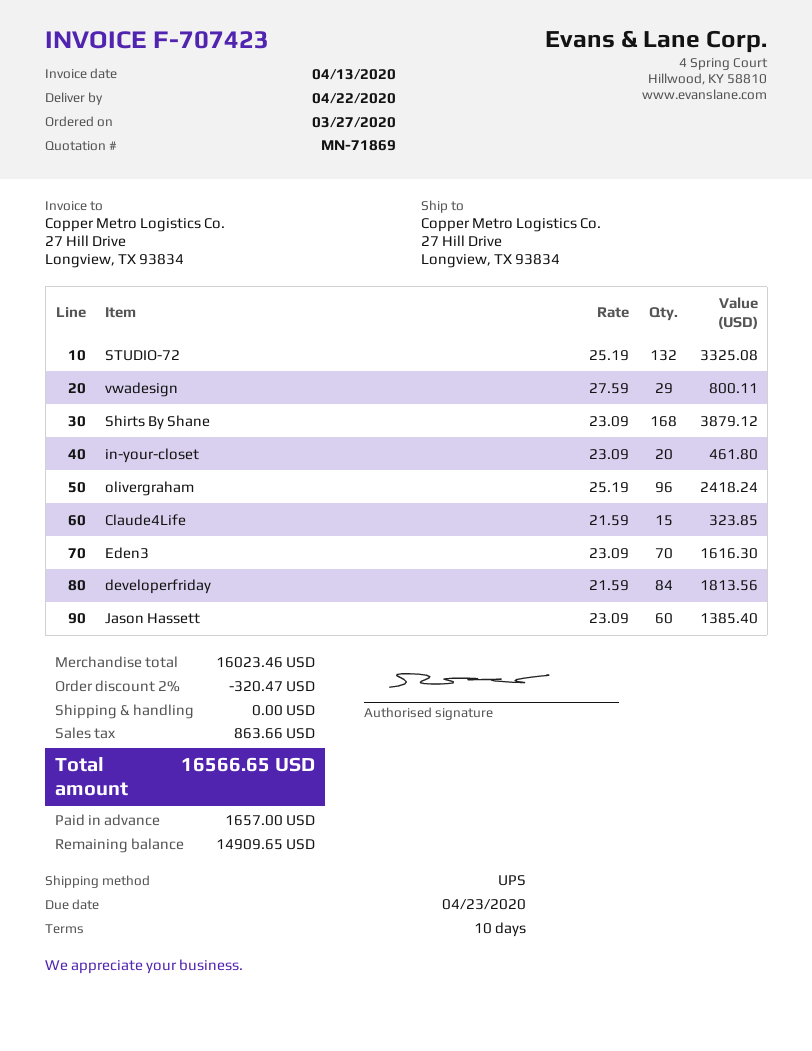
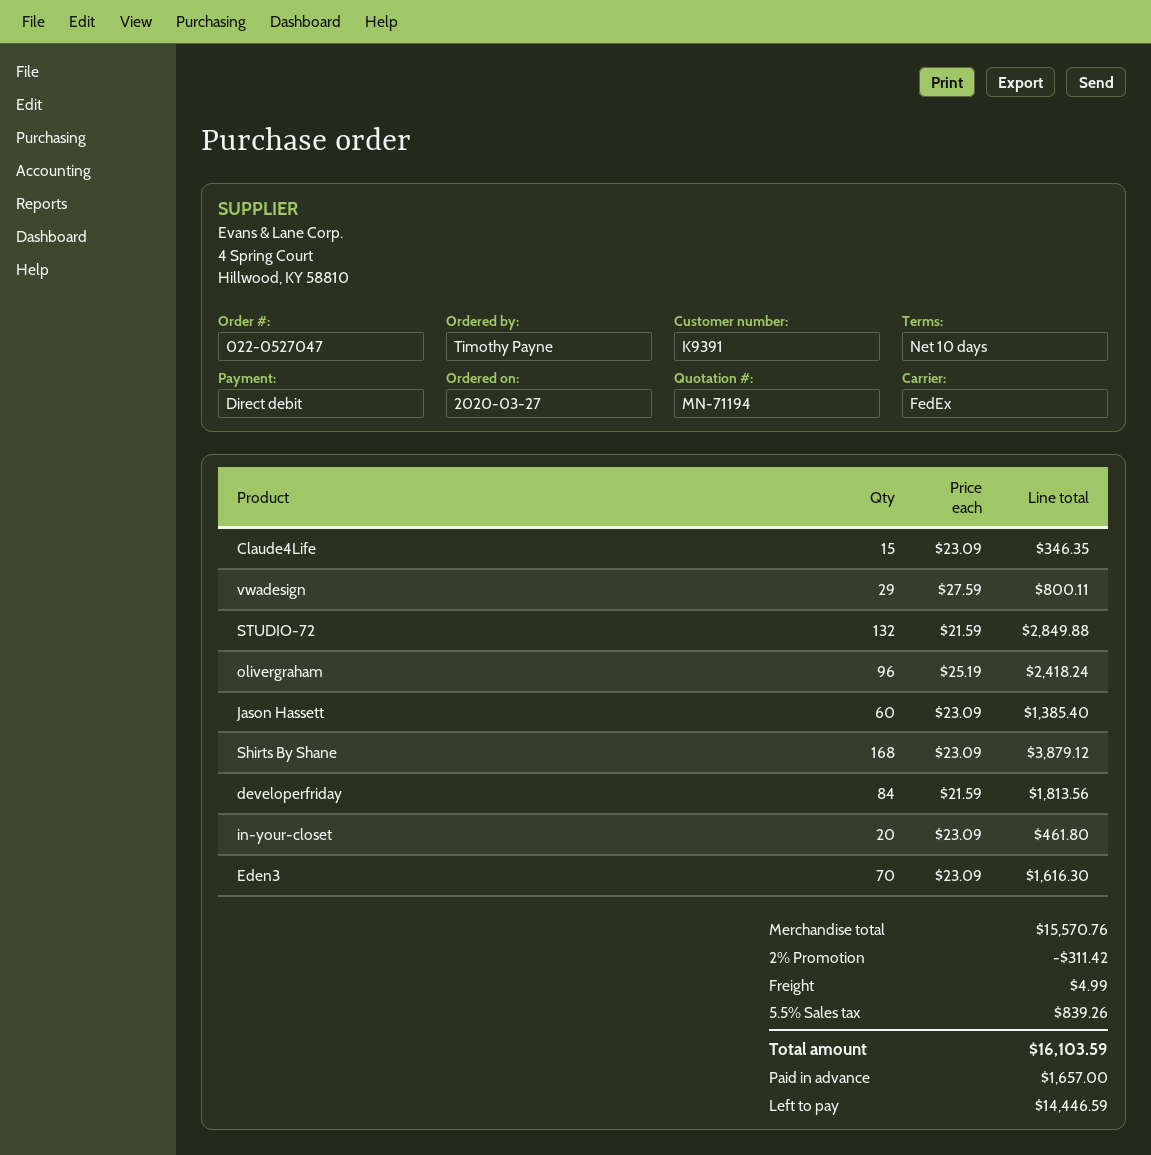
quote number: MN-71869 -> MN-71194
shipping method: UPS -> FedEx
STUDIO-72: 132 x 25.19 = 3325.08 -> 132 x 21.59 = 2849.88
Claude4Life: 15 x 21.59 = 323.85 -> 15 x 23.09 = 346.35
subtotal: 16023.46 -> 15570.76
discount: 2% = 320.47 -> 2% = 311.42
shipping: 0.00 -> 4.99
tax: 863.66 -> 839.26
total: 16566.65 -> 16103.59
balance: 14909.65 -> 14446.59

